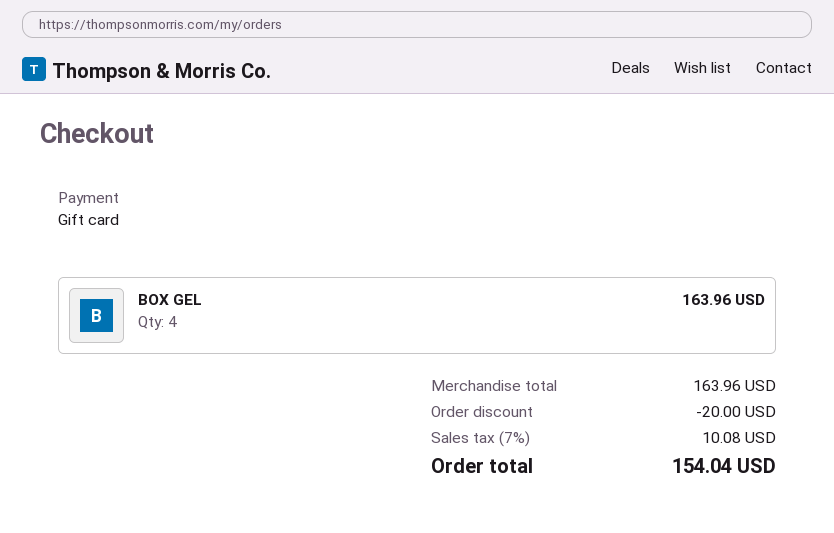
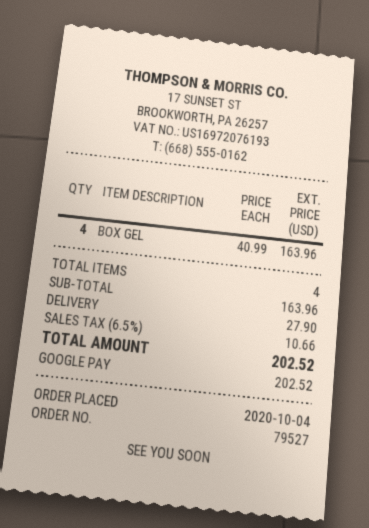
payment method: gift card -> Google Pay
discount: 20.00 -> none
shipping: none -> 27.90
tax: 7% = 10.08 -> 6.5% = 10.66
total: 154.04 -> 202.52

